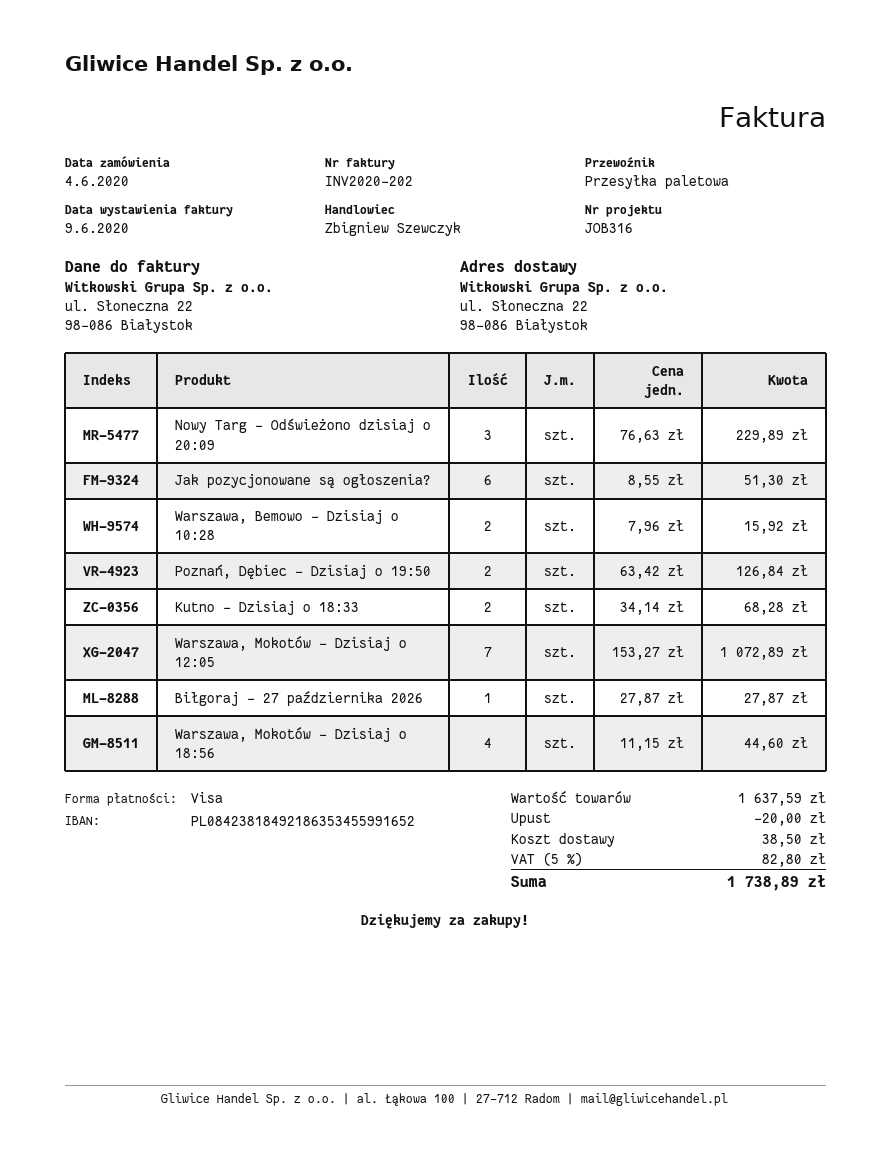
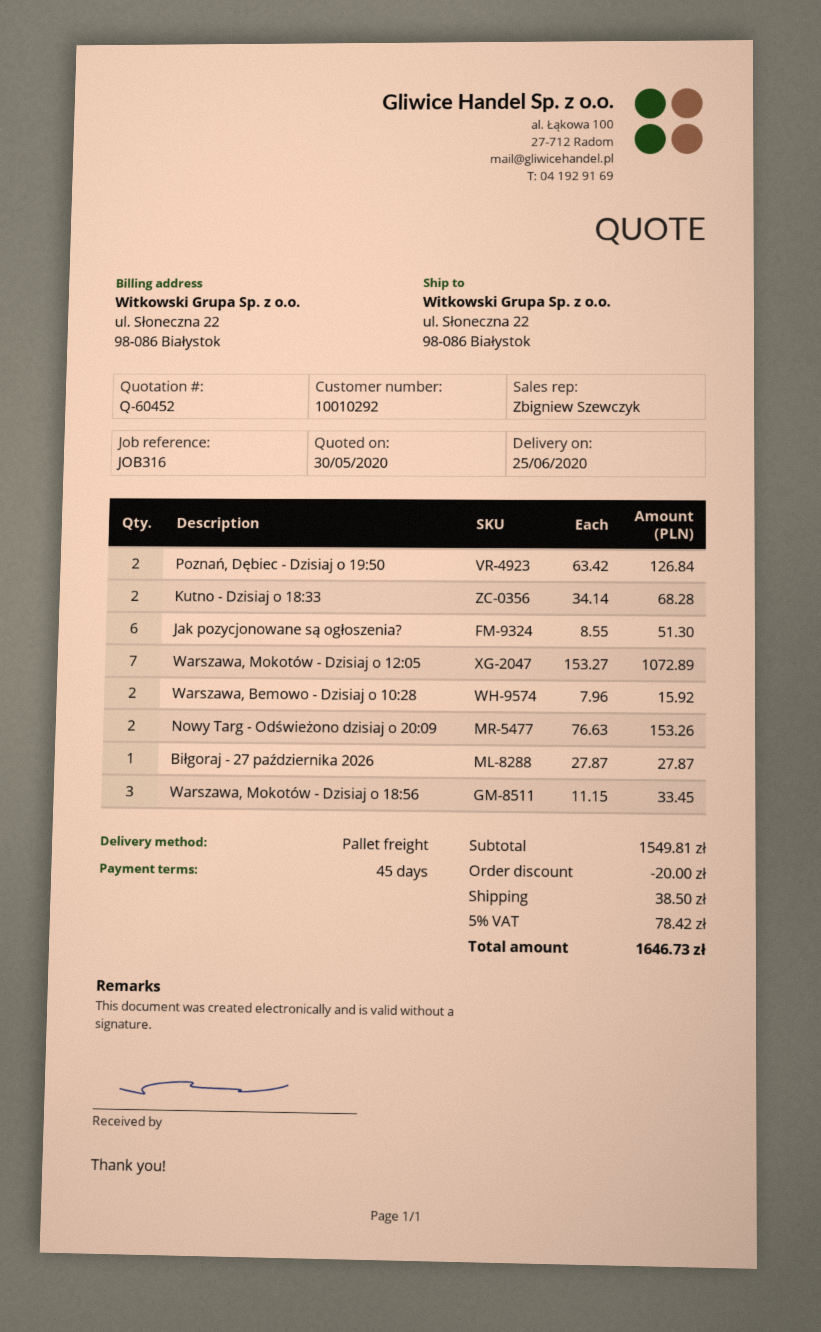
Nowy Targ - Odświeżono dzisiaj o 20:09: 3 x 76.63 = 229.89 -> 2 x 76.63 = 153.26
Warszawa, Mokotów - Dzisiaj o 18:56: 4 x 11.15 = 44.60 -> 3 x 11.15 = 33.45
subtotal: 1637.59 -> 1549.81
tax: 5% = 82.80 -> 5% = 78.42
total: 1738.89 -> 1646.73

